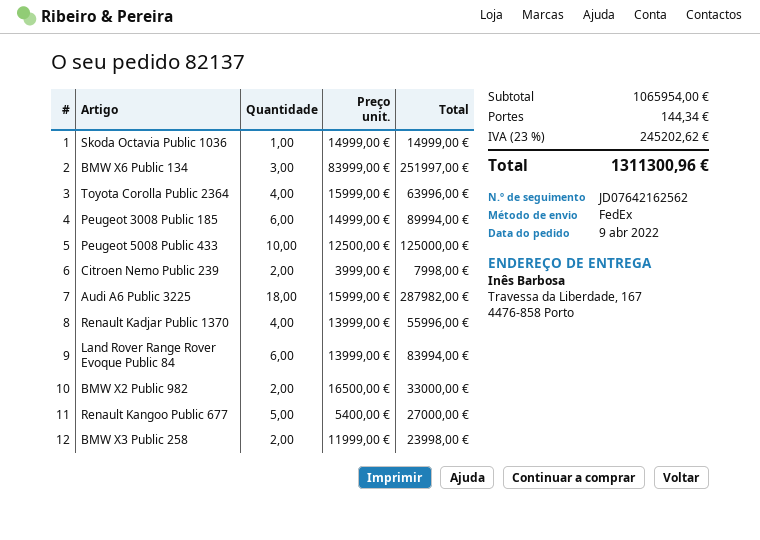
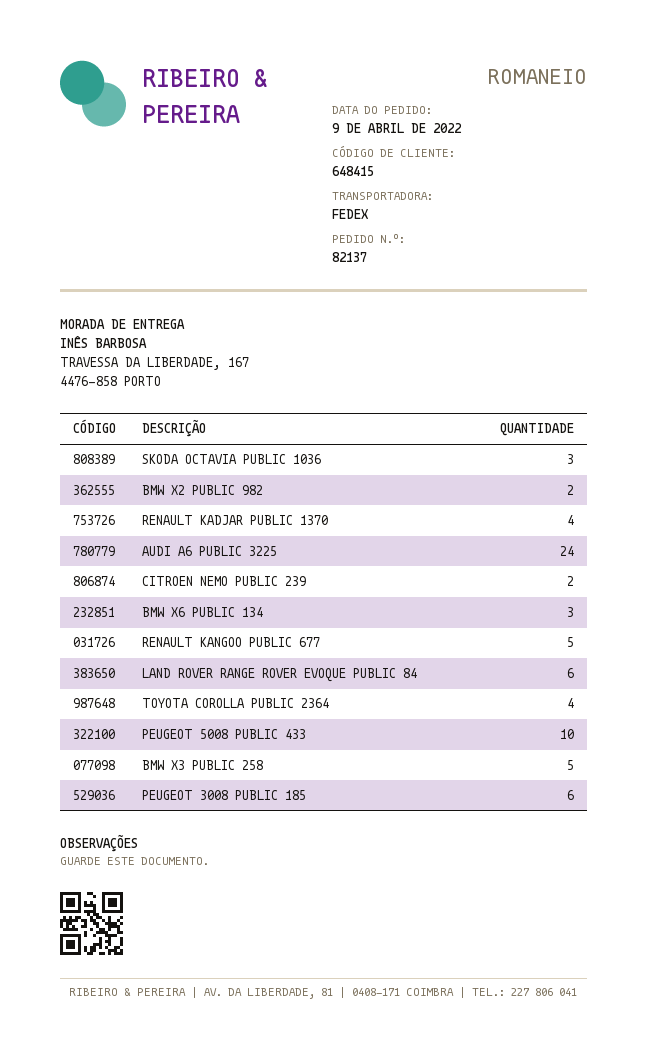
Skoda Octavia Public 1036: 1 -> 3
Audi A6 Public 3225: 18 -> 24
BMW X3 Public 258: 2 -> 5

